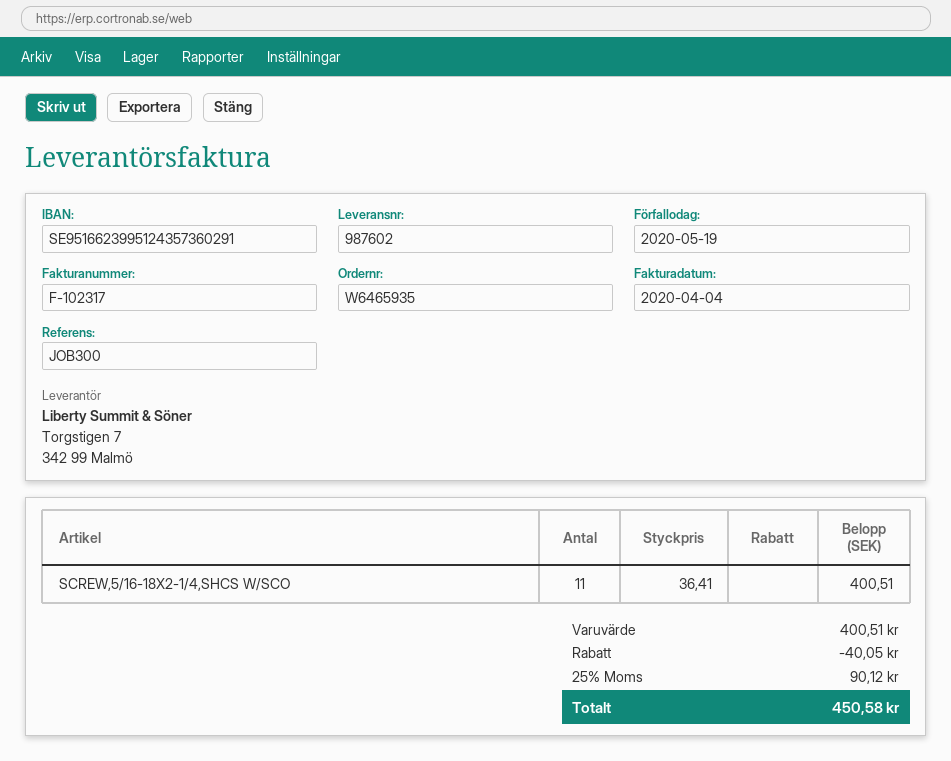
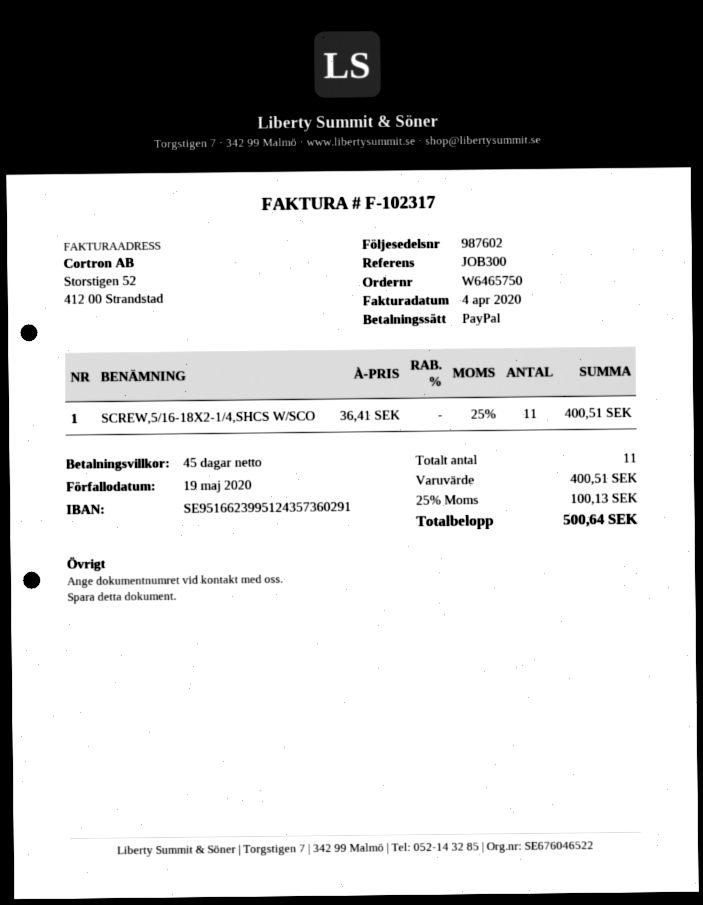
order number: W6465935 -> W6465750
discount: 40.05 -> none
tax: 25% = 90.12 -> 25% = 100.13
total: 450.58 -> 500.64

